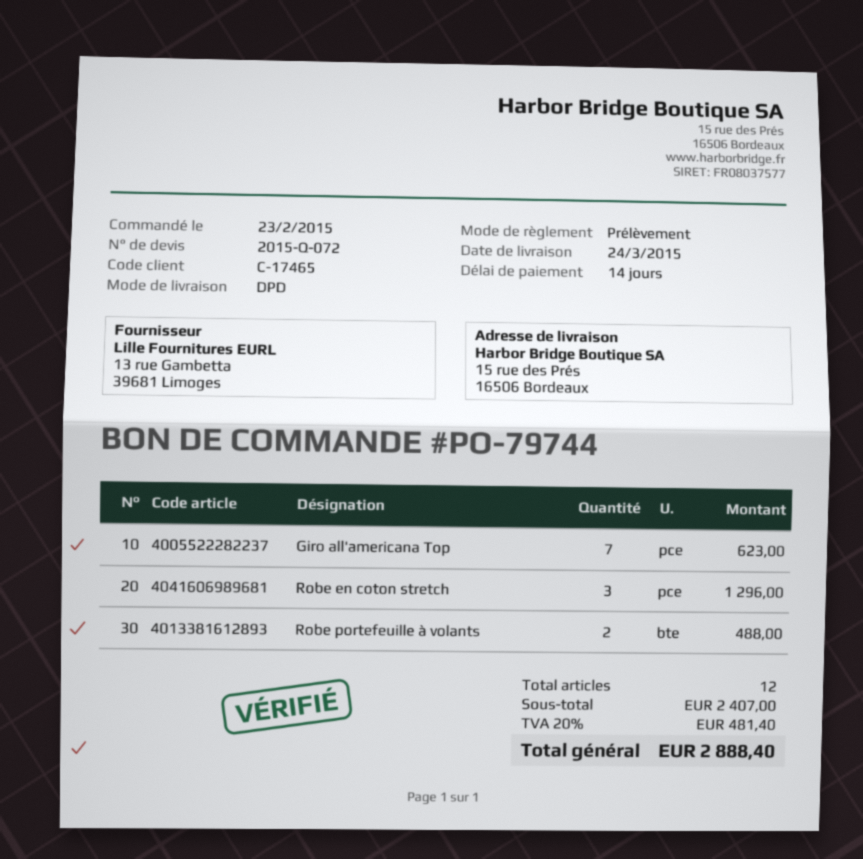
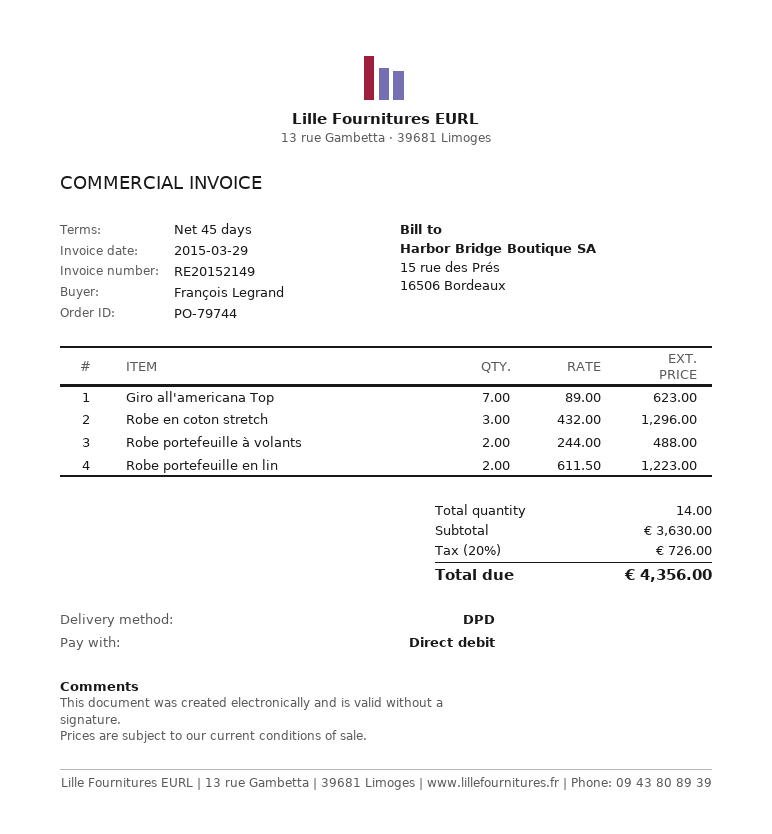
payment terms: 14 days -> 45 days
Robe portefeuille en lin: none -> 2 for 1223.00
total quantity: 12 -> 14
subtotal: 2407.00 -> 3630.00
tax: 20% = 481.40 -> 20% = 726.00
total: 2888.40 -> 4356.00

